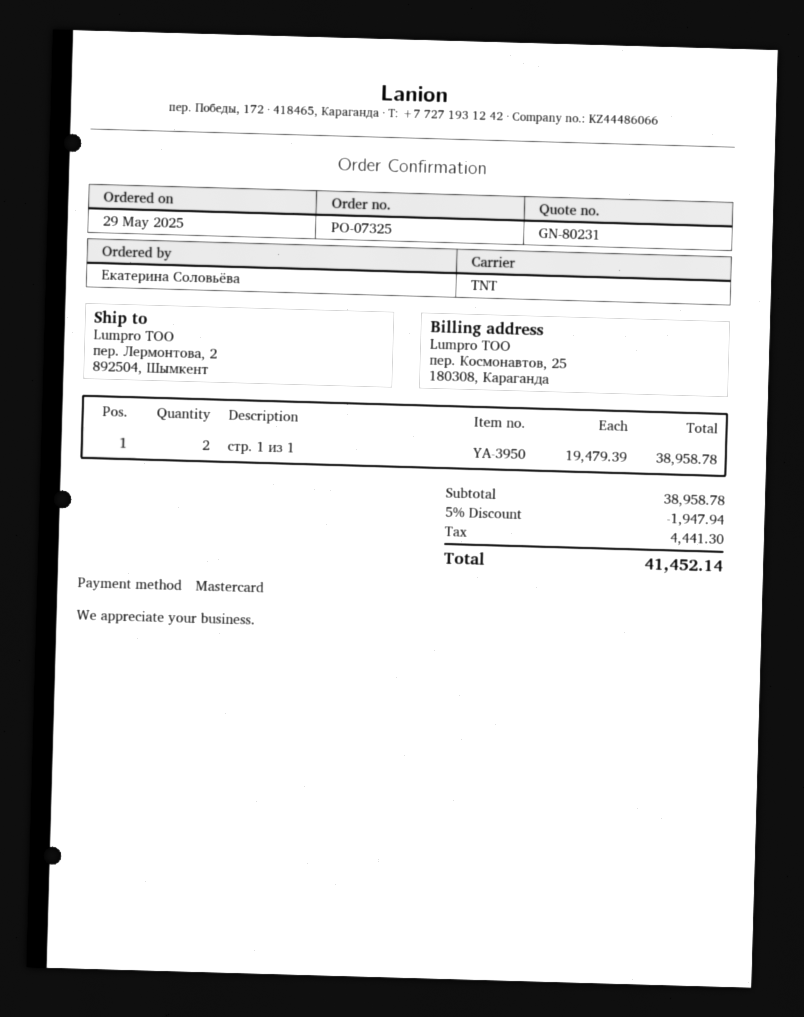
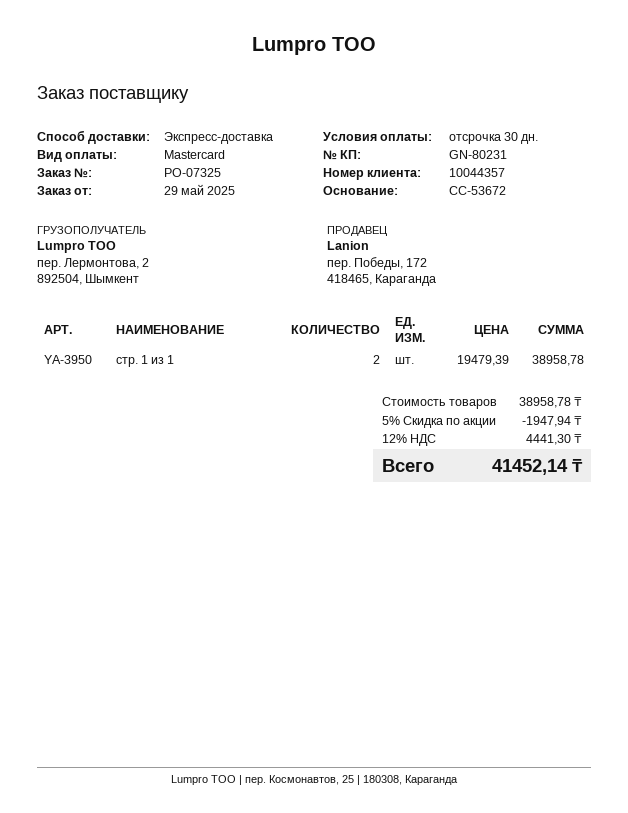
shipping method: TNT -> express

